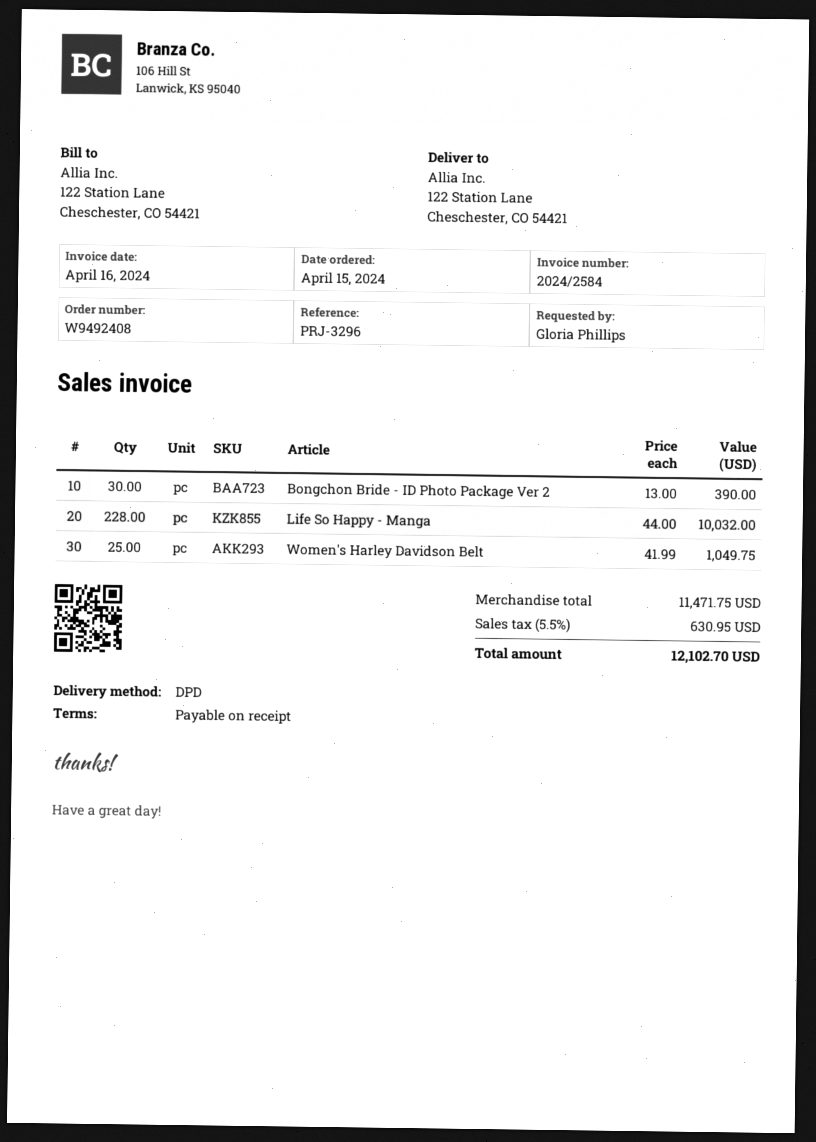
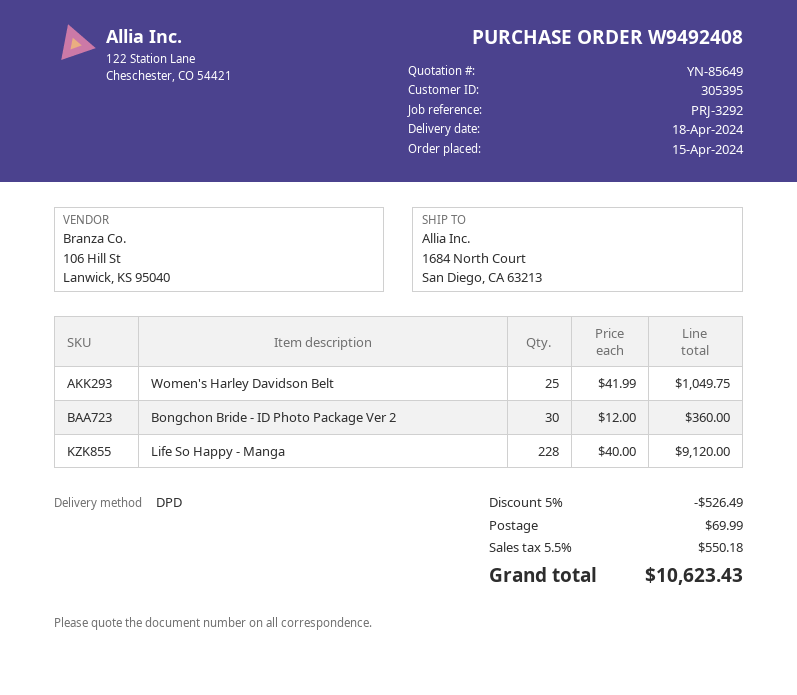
reference: PRJ-3296 -> PRJ-3292
ship to: 122 Station Lane, Cheschester, CO 54421 -> 1684 North Court, San Diego, CA 63213
Bongchon Bride - ID Photo Package Ver 2: 30 x 13.00 = 390.00 -> 30 x 12.00 = 360.00
Life So Happy - Manga: 228 x 44.00 = 10032.00 -> 228 x 40.00 = 9120.00
discount: none -> 5% = 526.49
shipping: none -> 69.99
tax: 5.5% = 630.95 -> 5.5% = 550.18
total: 12102.70 -> 10623.43

